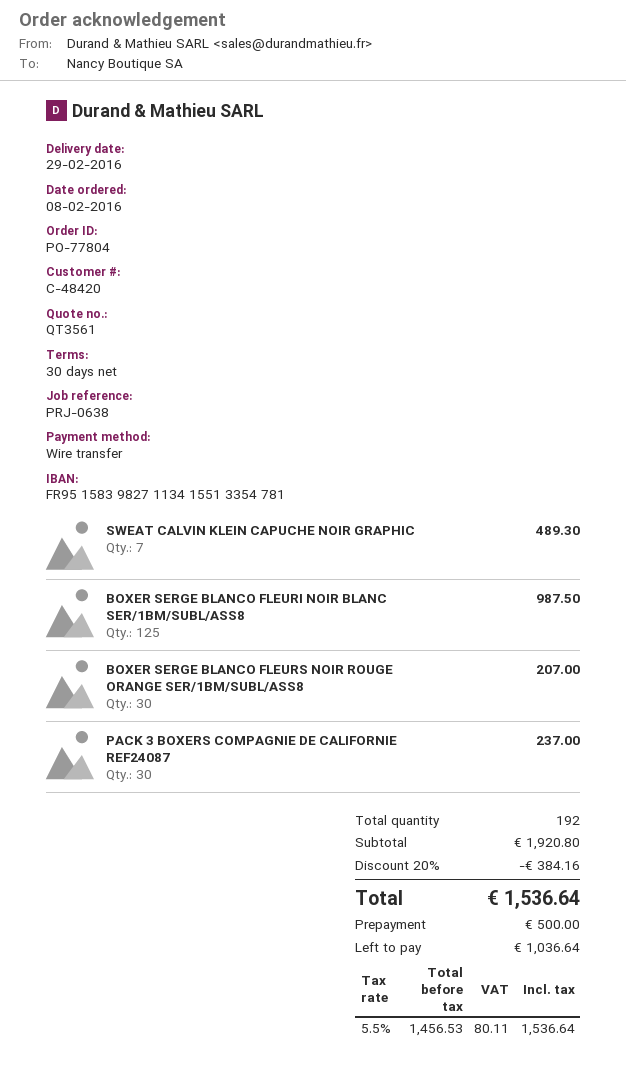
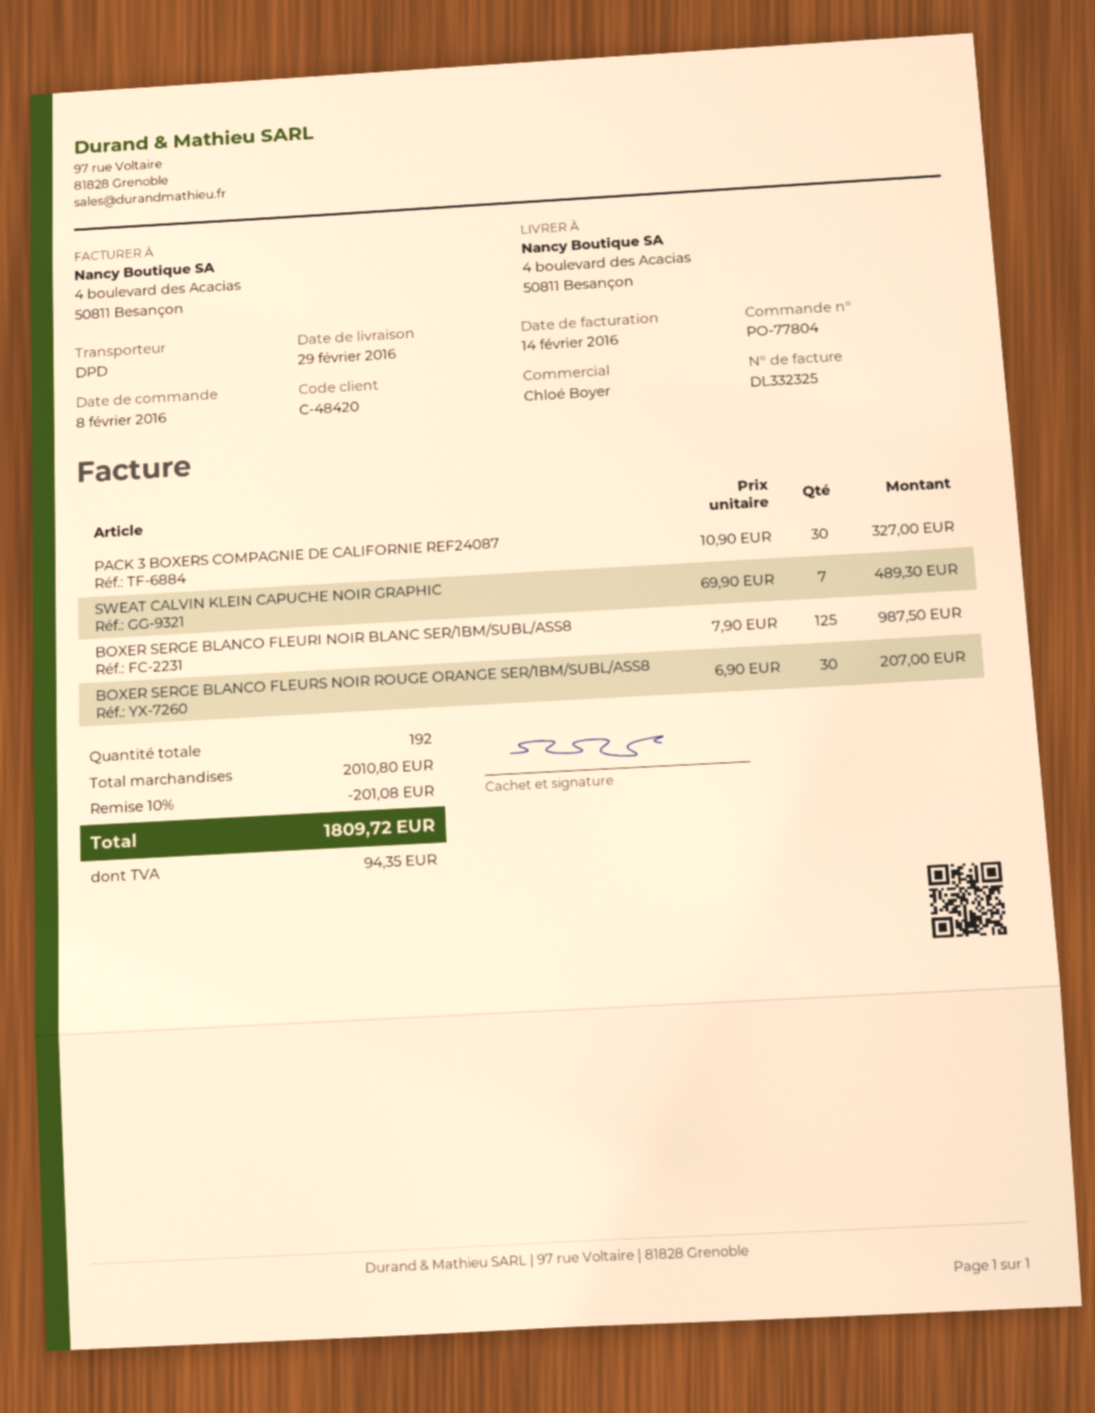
PACK 3 BOXERS COMPAGNIE DE CALIFORNIE REF24087: 30 for 237.00 -> 30 for 327.00
subtotal: 1920.80 -> 2010.80
discount: 20% = 384.16 -> 10% = 201.08
tax: 80.11 -> 94.35
total: 1536.64 -> 1809.72

